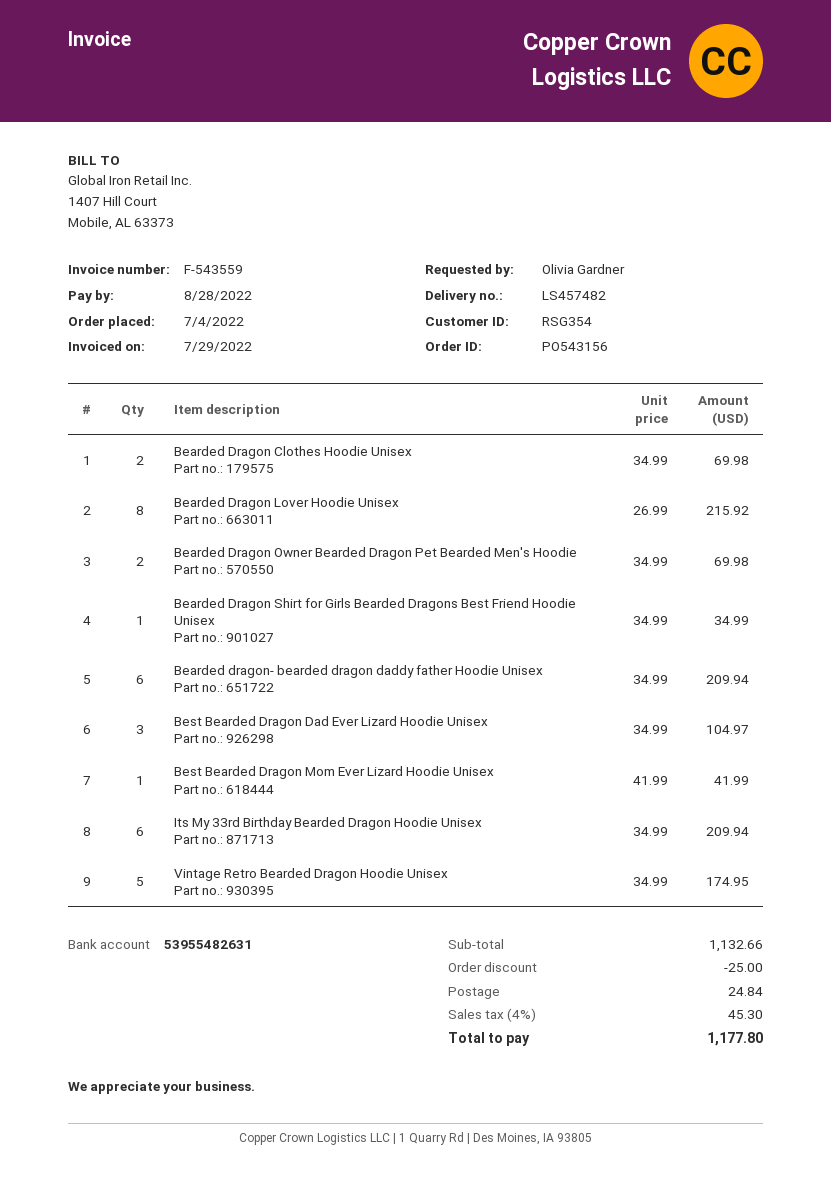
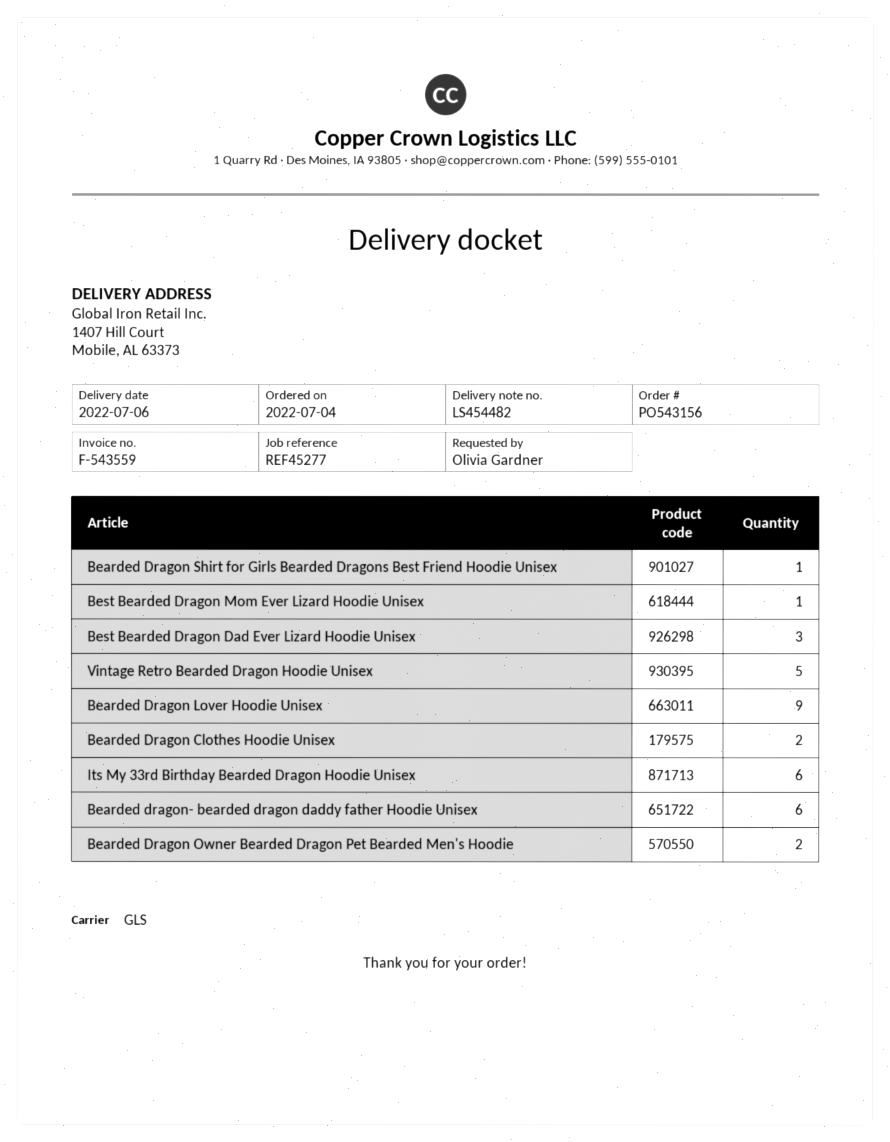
delivery note number: LS457482 -> LS454482
Bearded Dragon Lover Hoodie Unisex: 8 -> 9

